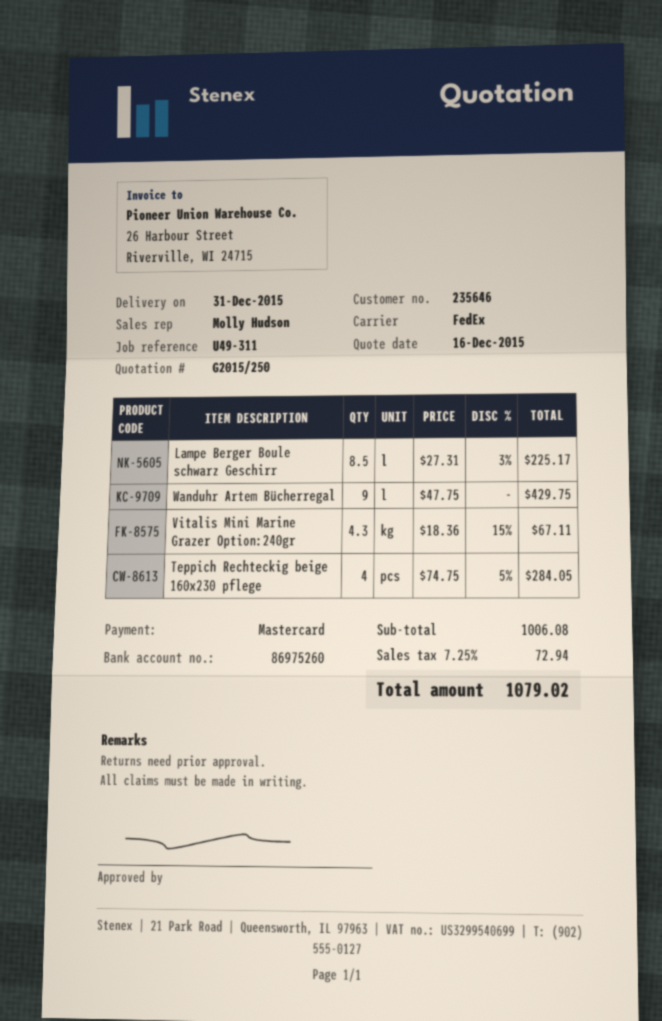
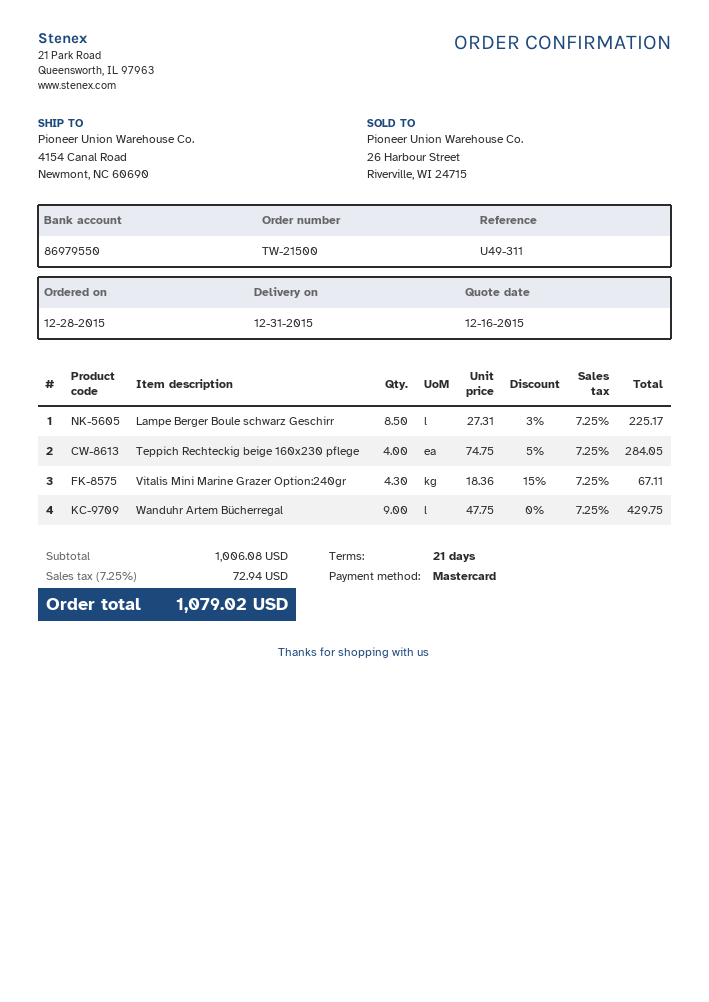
bank account: 86975260 -> 86979550

